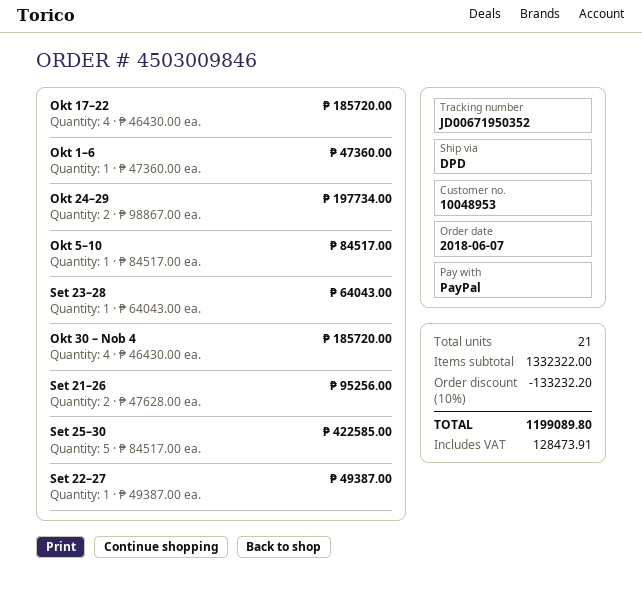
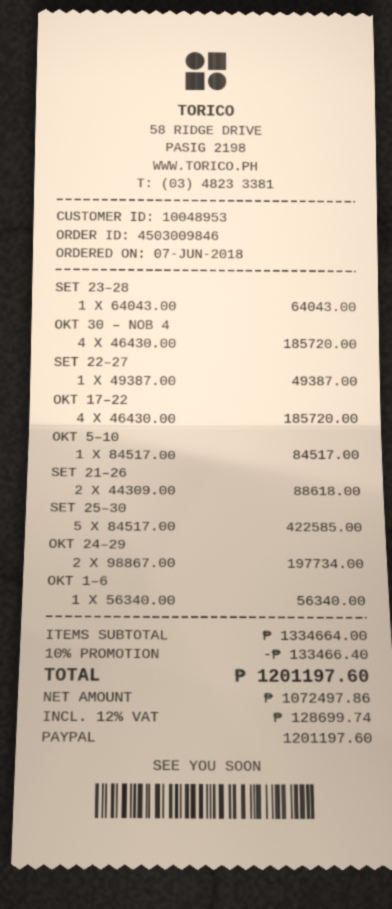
Okt 1–6: 1 x 47360.00 = 47360.00 -> 1 x 56340.00 = 56340.00
Set 21–26: 2 x 47628.00 = 95256.00 -> 2 x 44309.00 = 88618.00
subtotal: 1332322.00 -> 1334664.00
discount: 10% = 133232.20 -> 10% = 133466.40
tax: 128473.91 -> 128699.74
total: 1199089.80 -> 1201197.60

